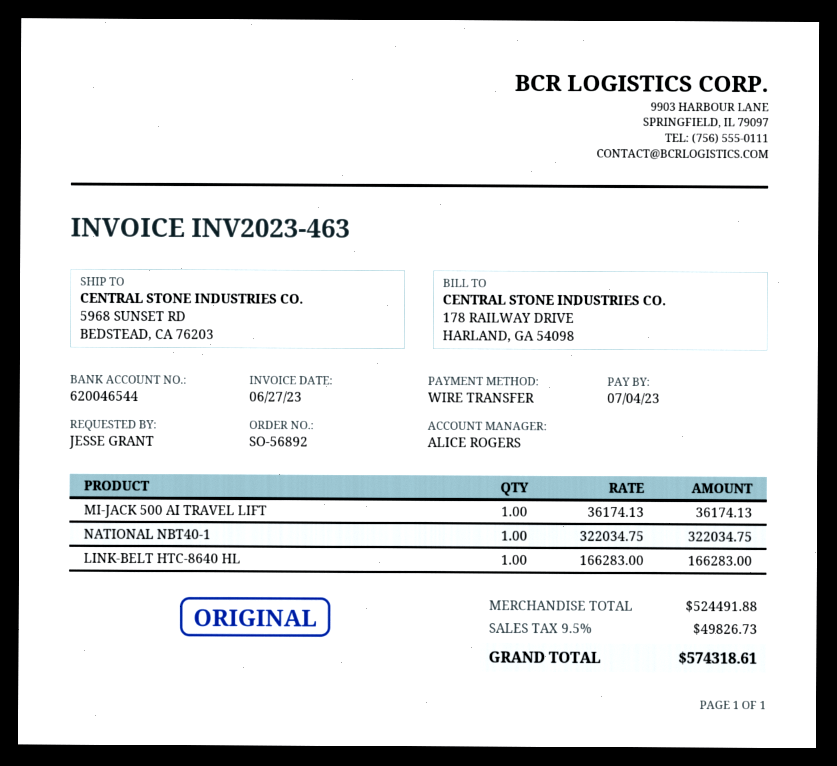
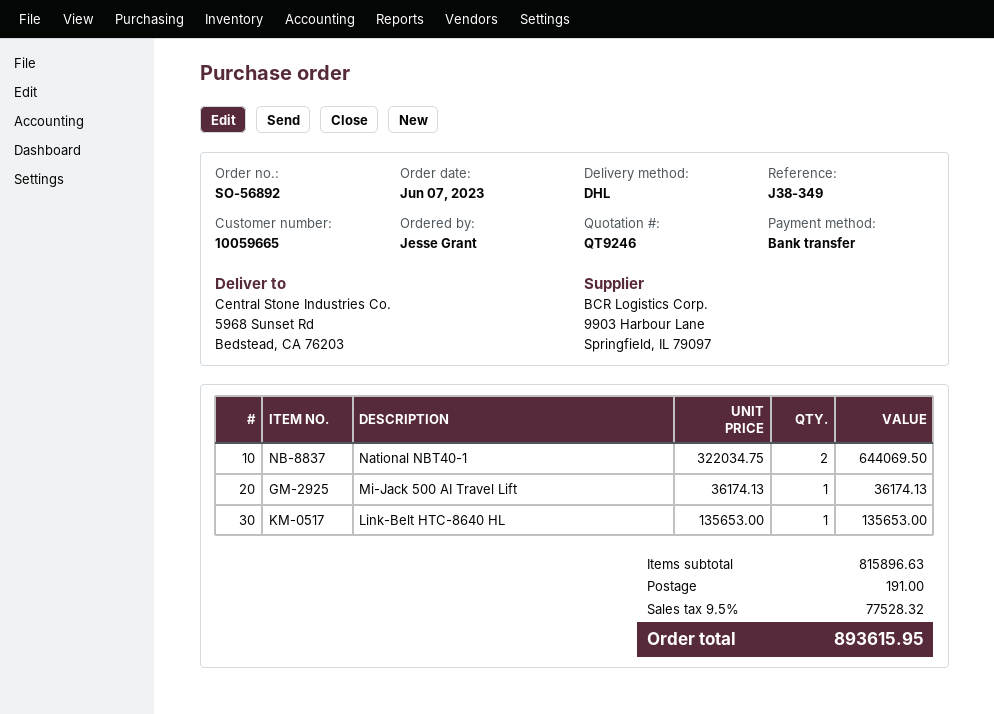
NATIONAL NBT40-1: 1 x 322034.75 = 322034.75 -> 2 x 322034.75 = 644069.50
LINK-BELT HTC-8640 HL: 1 x 166283.00 = 166283.00 -> 1 x 135653.00 = 135653.00
subtotal: 524491.88 -> 815896.63
shipping: none -> 191.00
tax: 9.5% = 49826.73 -> 9.5% = 77528.32
total: 574318.61 -> 893615.95

